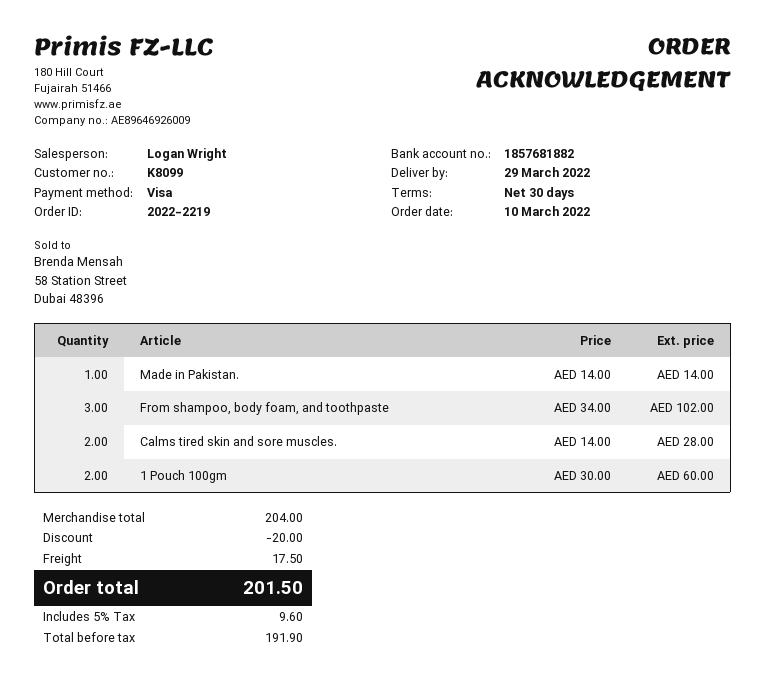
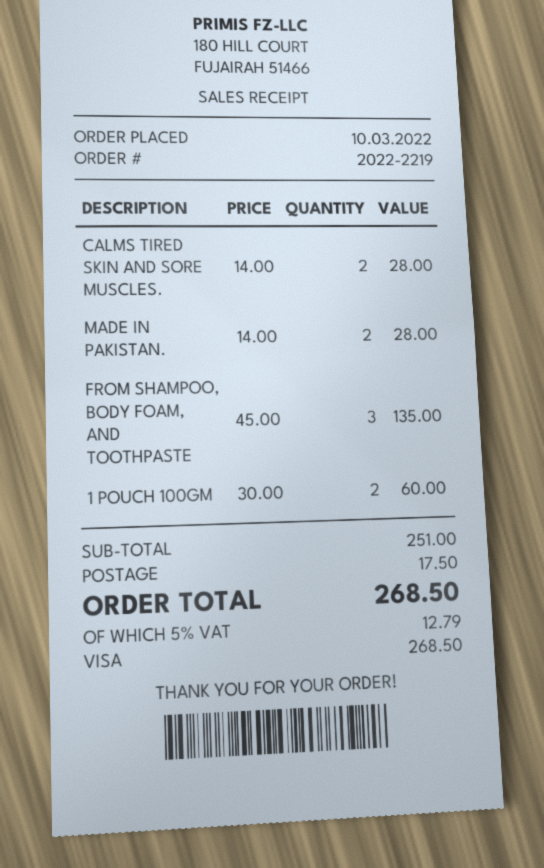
Made in Pakistan.: 1 x 14.00 = 14.00 -> 2 x 14.00 = 28.00
From shampoo, body foam, and toothpaste: 3 x 34.00 = 102.00 -> 3 x 45.00 = 135.00
subtotal: 204.00 -> 251.00
discount: 20.00 -> none
tax: 5% = 9.60 -> 5% = 12.79
total: 201.50 -> 268.50

